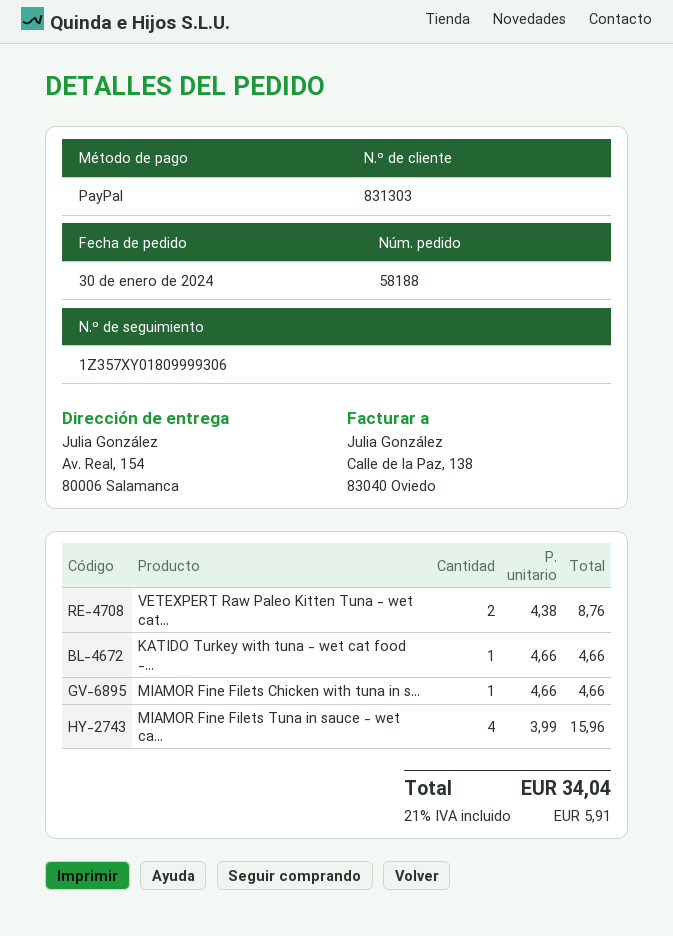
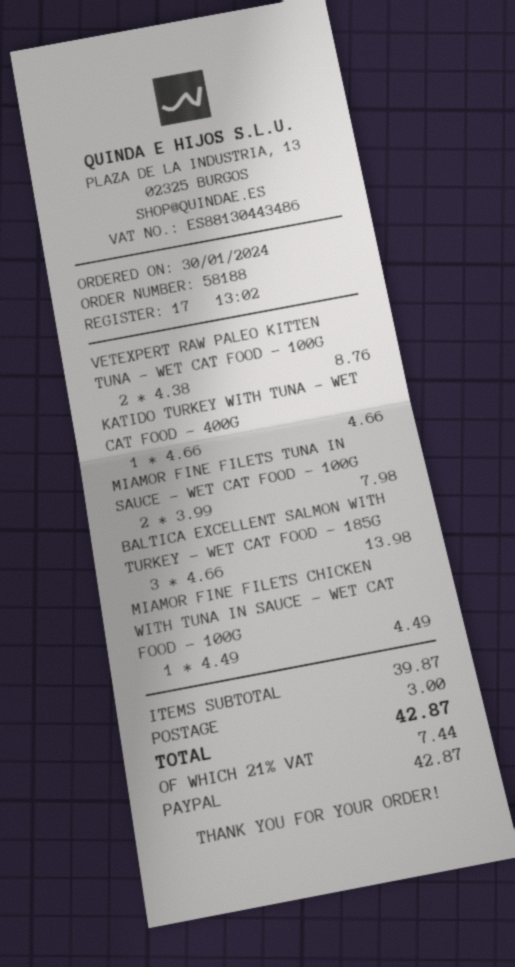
MIAMOR Fine Filets Chicken with tuna in s...: 1 x 4.66 = 4.66 -> 1 x 4.49 = 4.49
MIAMOR Fine Filets Tuna in sauce - wet ca...: 4 x 3.99 = 15.96 -> 2 x 3.99 = 7.98
BALTICA EXCELLENT SALMON WITH TURKEY - WET CAT FOOD - 185G: none -> 3 x 4.66 = 13.98
shipping: none -> 3.00
tax: 21% = 5.91 -> 21% = 7.44
total: 34.04 -> 42.87

